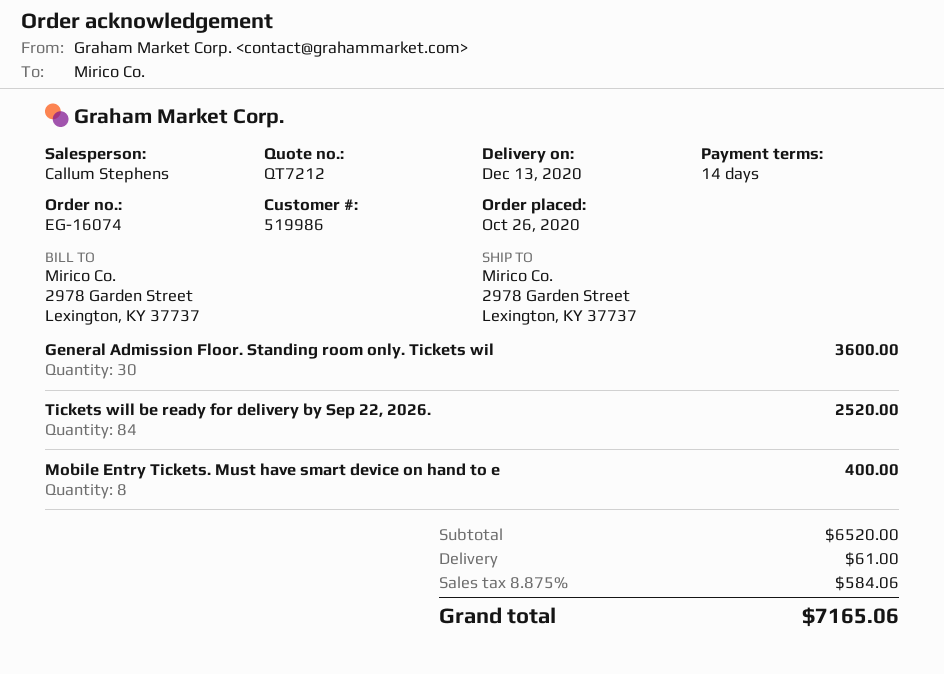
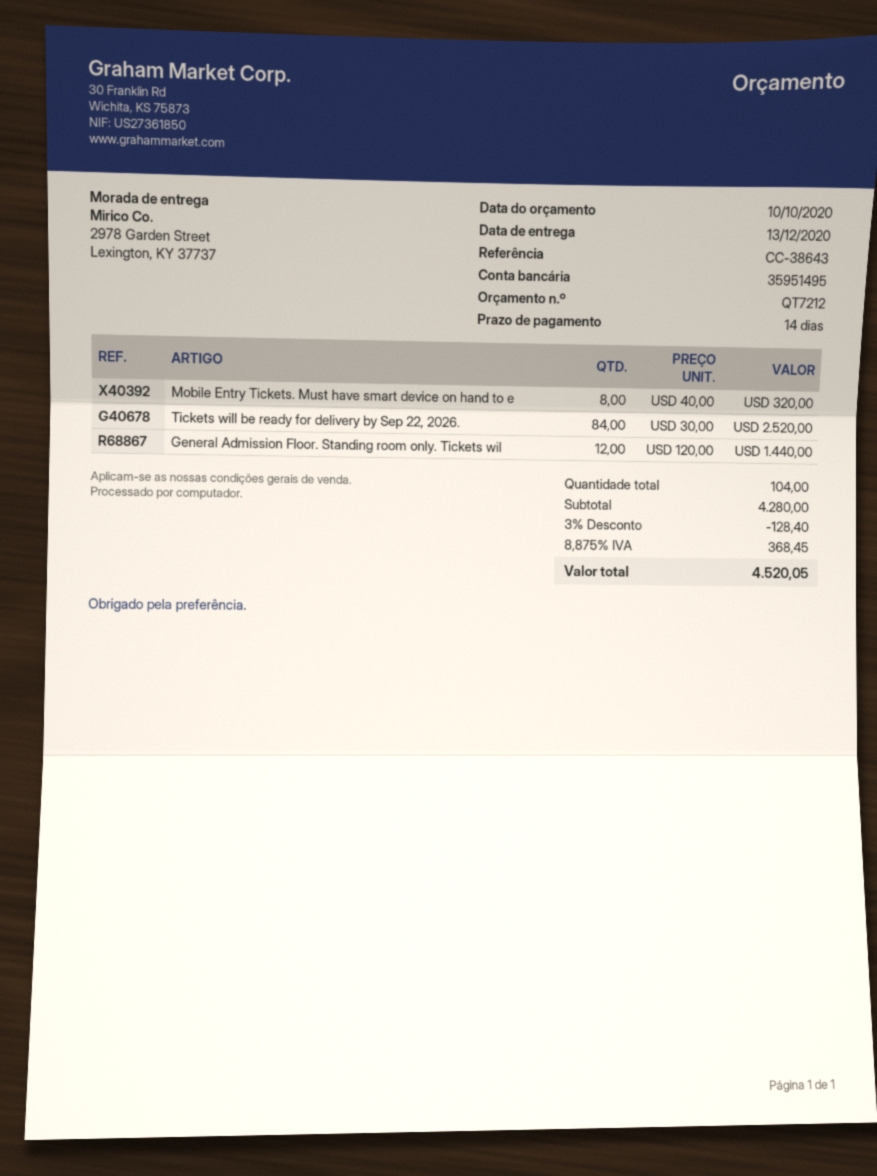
General Admission Floor. Standing room only. Tickets wil: 30 for 3600.00 -> 12 for 1440.00
Mobile Entry Tickets. Must have smart device on hand to e: 8 for 400.00 -> 8 for 320.00
subtotal: 6520.00 -> 4280.00
discount: none -> 3% = 128.40
shipping: 61.00 -> none
tax: 8.875% = 584.06 -> 8.875% = 368.45
total: 7165.06 -> 4520.05

